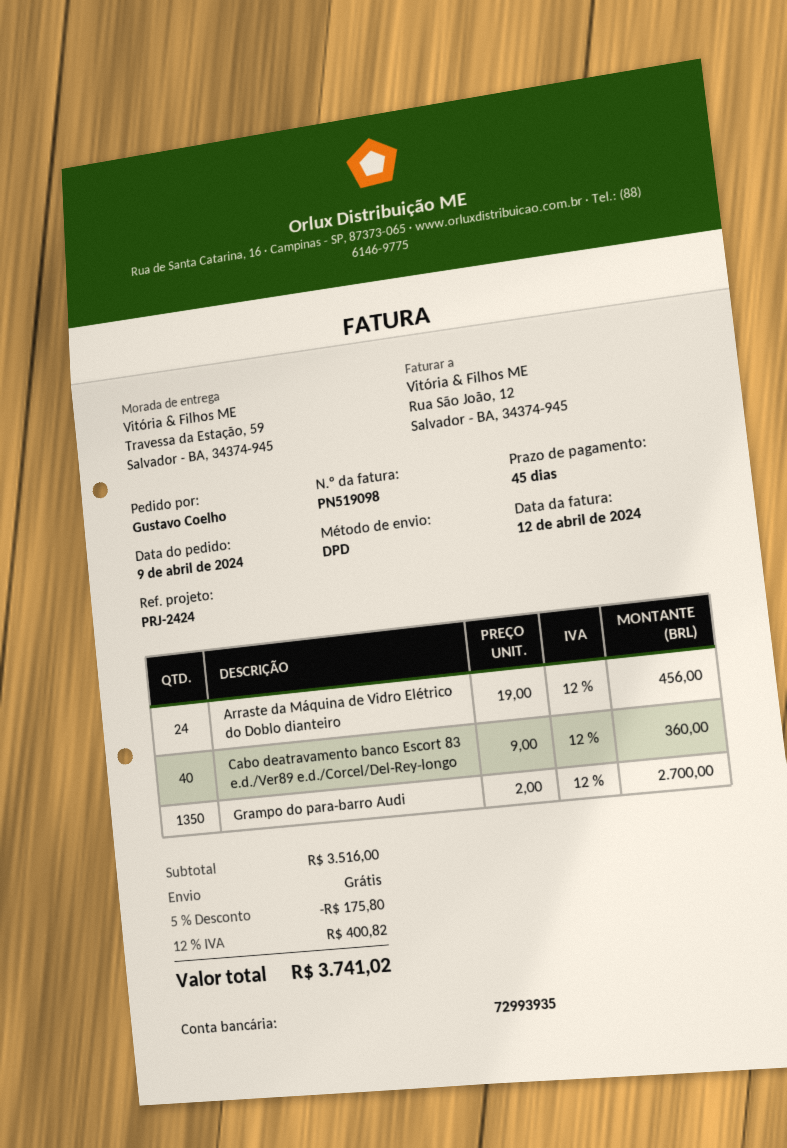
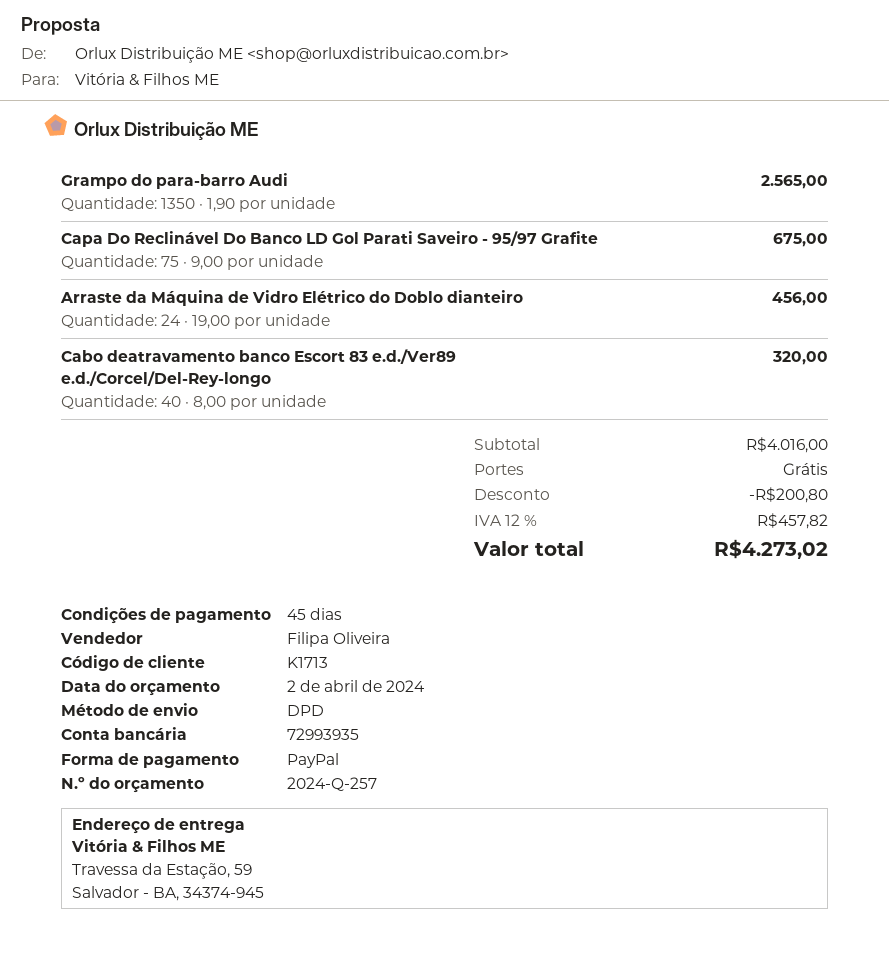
Cabo deatravamento banco Escort 83 e.d./Ver89 e.d./Corcel/Del-Rey-longo: 40 x 9.00 = 360.00 -> 40 x 8.00 = 320.00
Grampo do para-barro Audi: 1350 x 2.00 = 2700.00 -> 1350 x 1.90 = 2565.00
Capa Do Reclinável Do Banco LD Gol Parati Saveiro - 95/97 Grafite: none -> 75 x 9.00 = 675.00
subtotal: 3516.00 -> 4016.00
discount: 175.80 -> 200.80
tax: 12% = 400.82 -> 12% = 457.82
total: 3741.02 -> 4273.02

